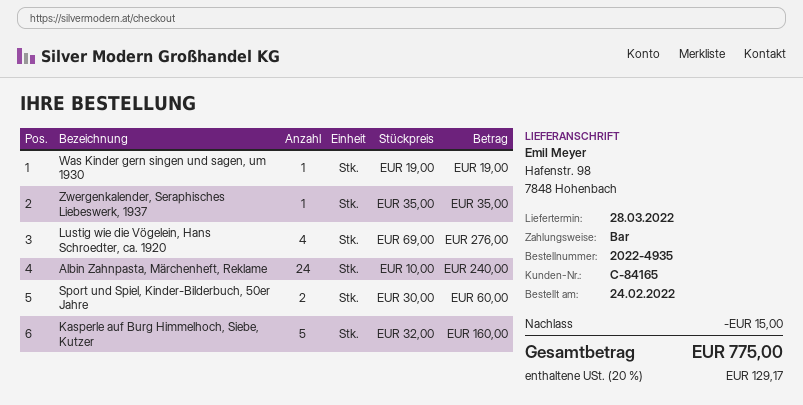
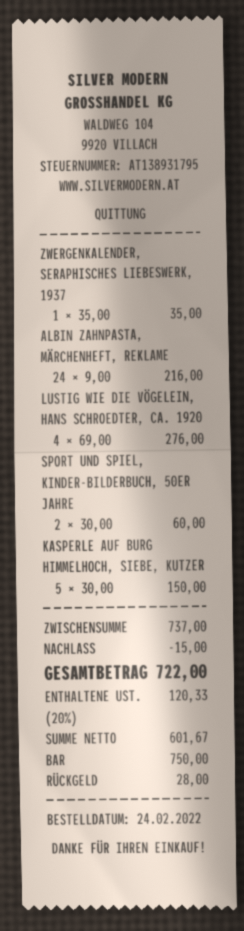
Was Kinder gern singen und sagen, um 1930: 1 x 19.00 = 19.00 -> none
Albin Zahnpasta, Märchenheft, Reklame: 24 x 10.00 = 240.00 -> 24 x 9.00 = 216.00
Kasperle auf Burg Himmelhoch, Siebe, Kutzer: 5 x 32.00 = 160.00 -> 5 x 30.00 = 150.00
tax: 20% = 129.17 -> 20% = 120.33
total: 775.00 -> 722.00

